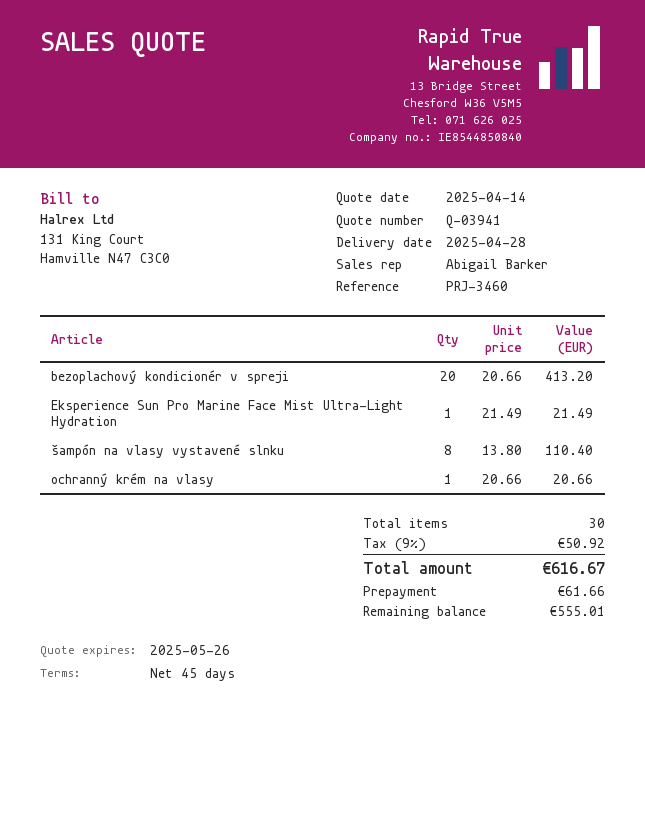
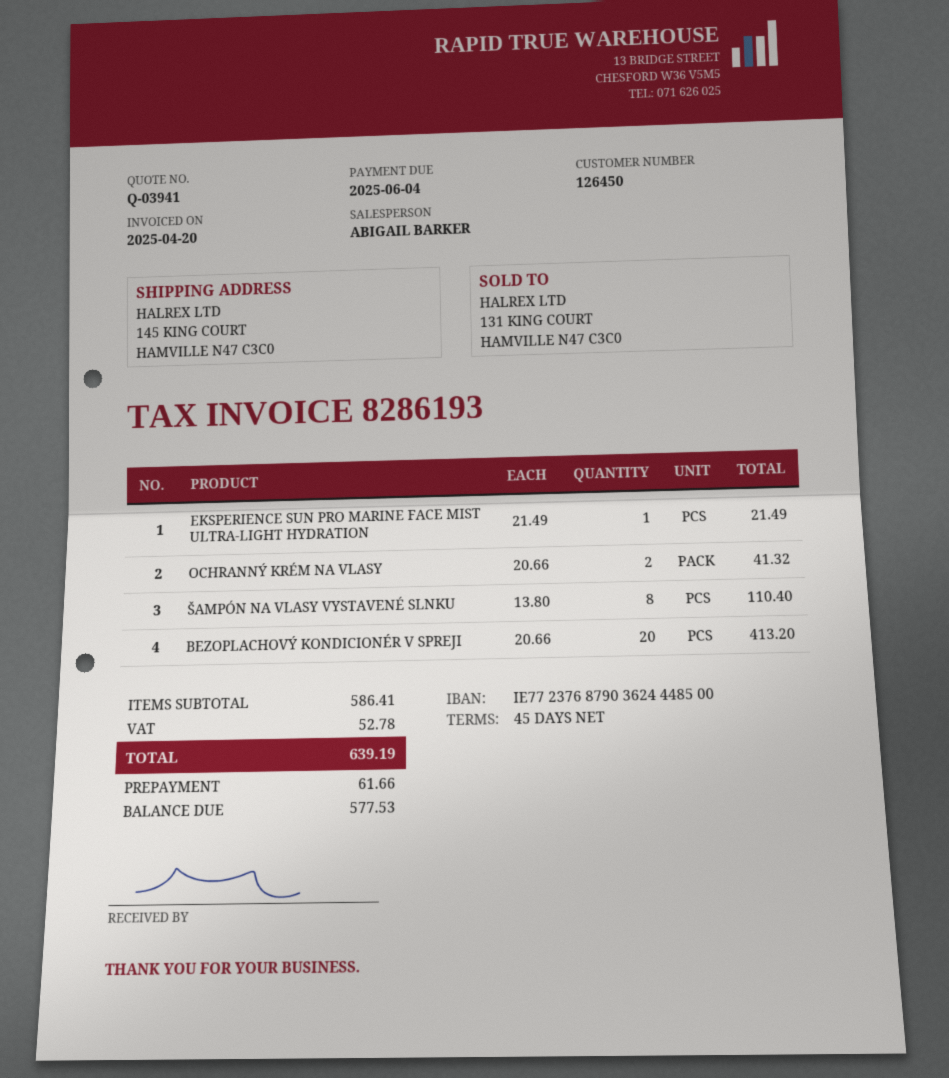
ochranný krém na vlasy: 1 x 20.66 = 20.66 -> 2 x 20.66 = 41.32
tax: 50.92 -> 52.78
total: 616.67 -> 639.19
balance: 555.01 -> 577.53

